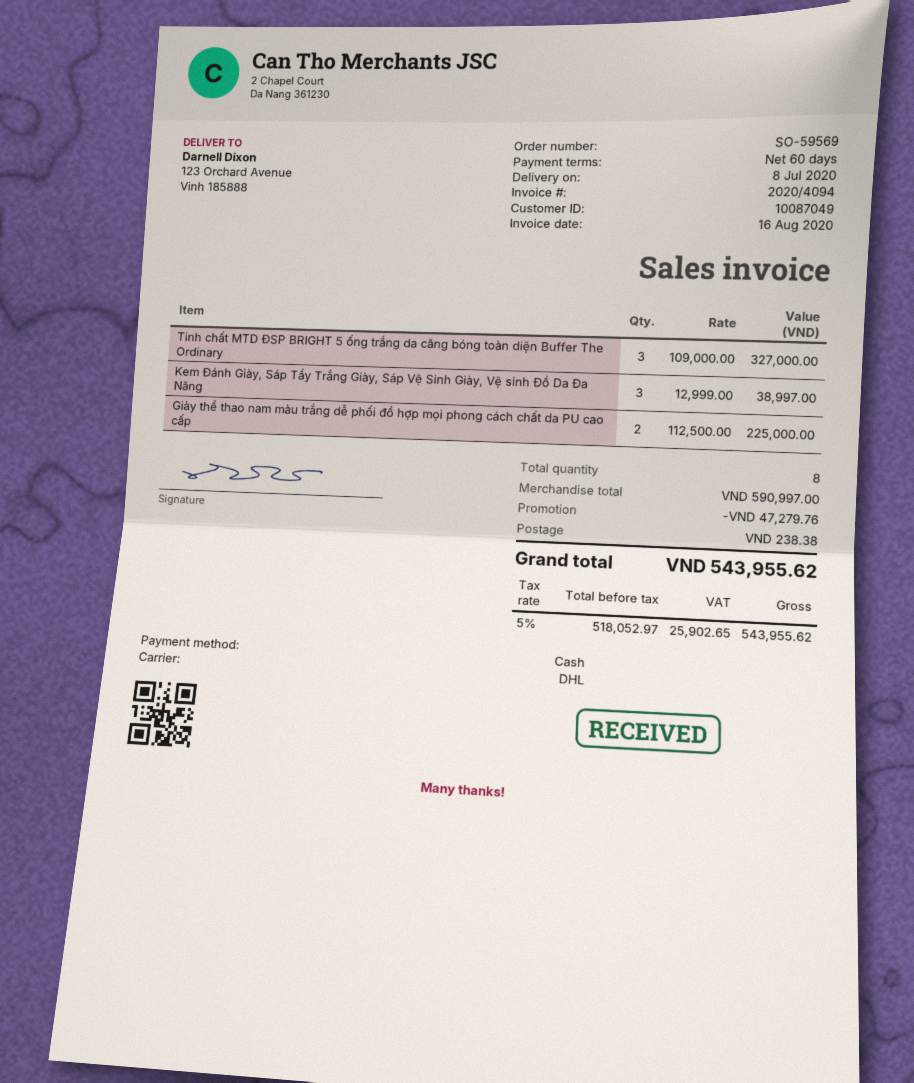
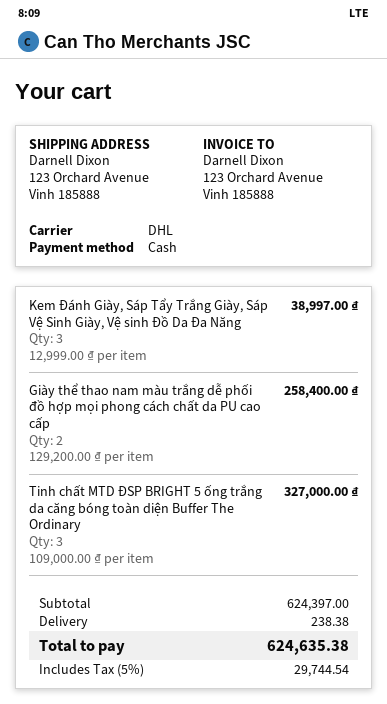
Giày thể thao nam màu trắng dễ phối đồ hợp mọi phong cách chất da PU cao cấp: 2 x 112500.00 = 225000.00 -> 2 x 129200.00 = 258400.00
subtotal: 590997.00 -> 624397.00
discount: 47279.76 -> none
tax: 5% = 25902.65 -> 5% = 29744.54
total: 543955.62 -> 624635.38

